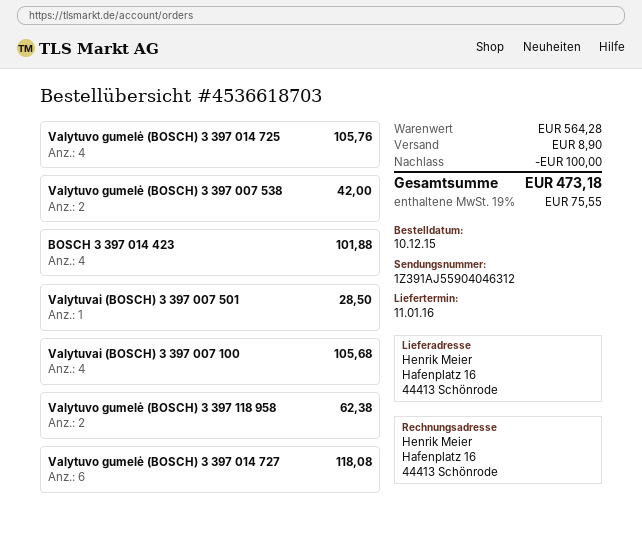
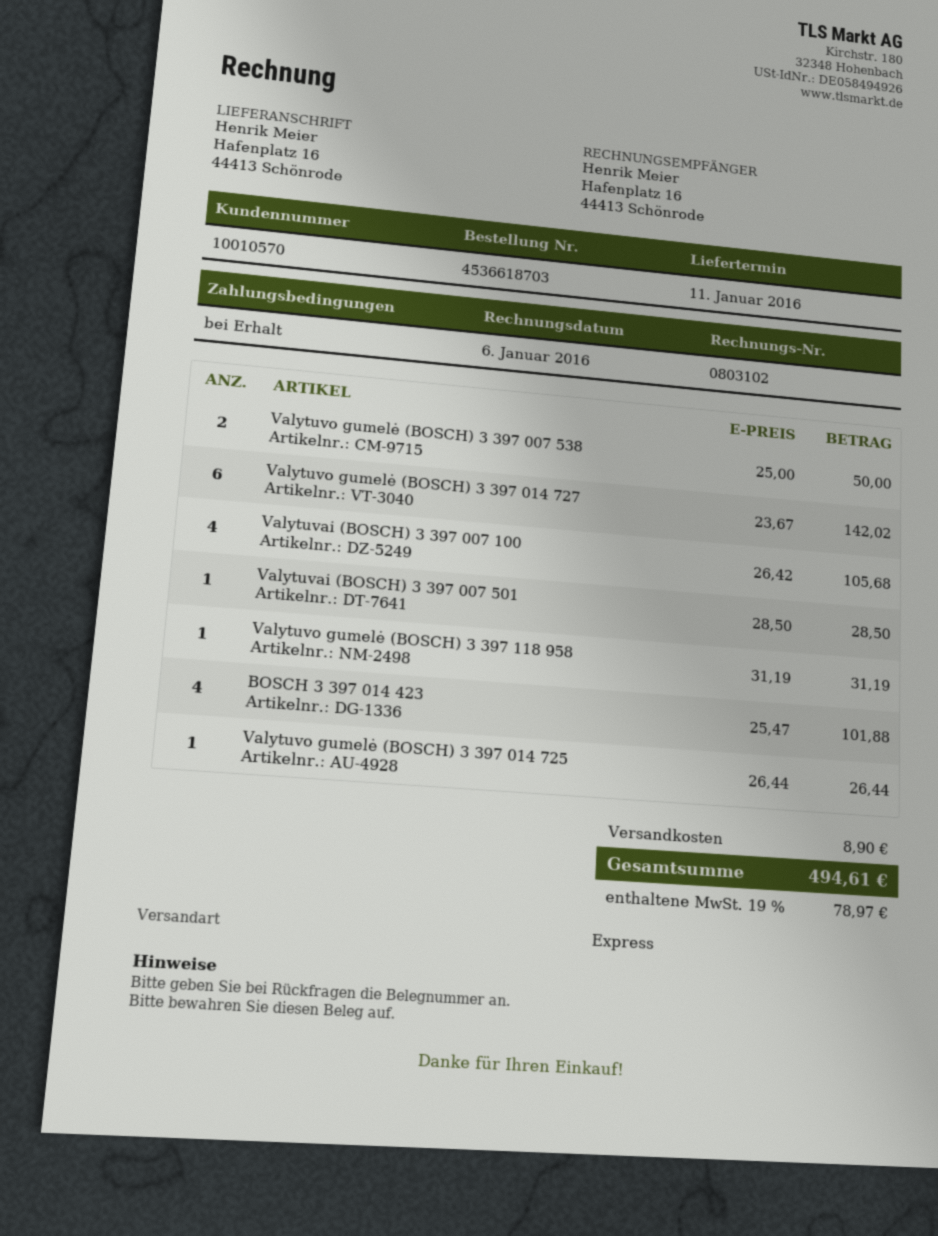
Valytuvo gumelė (BOSCH) 3 397 014 725: 4 for 105.76 -> 1 for 26.44
Valytuvo gumelė (BOSCH) 3 397 007 538: 2 for 42.00 -> 2 for 50.00
Valytuvo gumelė (BOSCH) 3 397 118 958: 2 for 62.38 -> 1 for 31.19
Valytuvo gumelė (BOSCH) 3 397 014 727: 6 for 118.08 -> 6 for 142.02
discount: 100.00 -> none
tax: 19% = 75.55 -> 19% = 78.97
total: 473.18 -> 494.61

